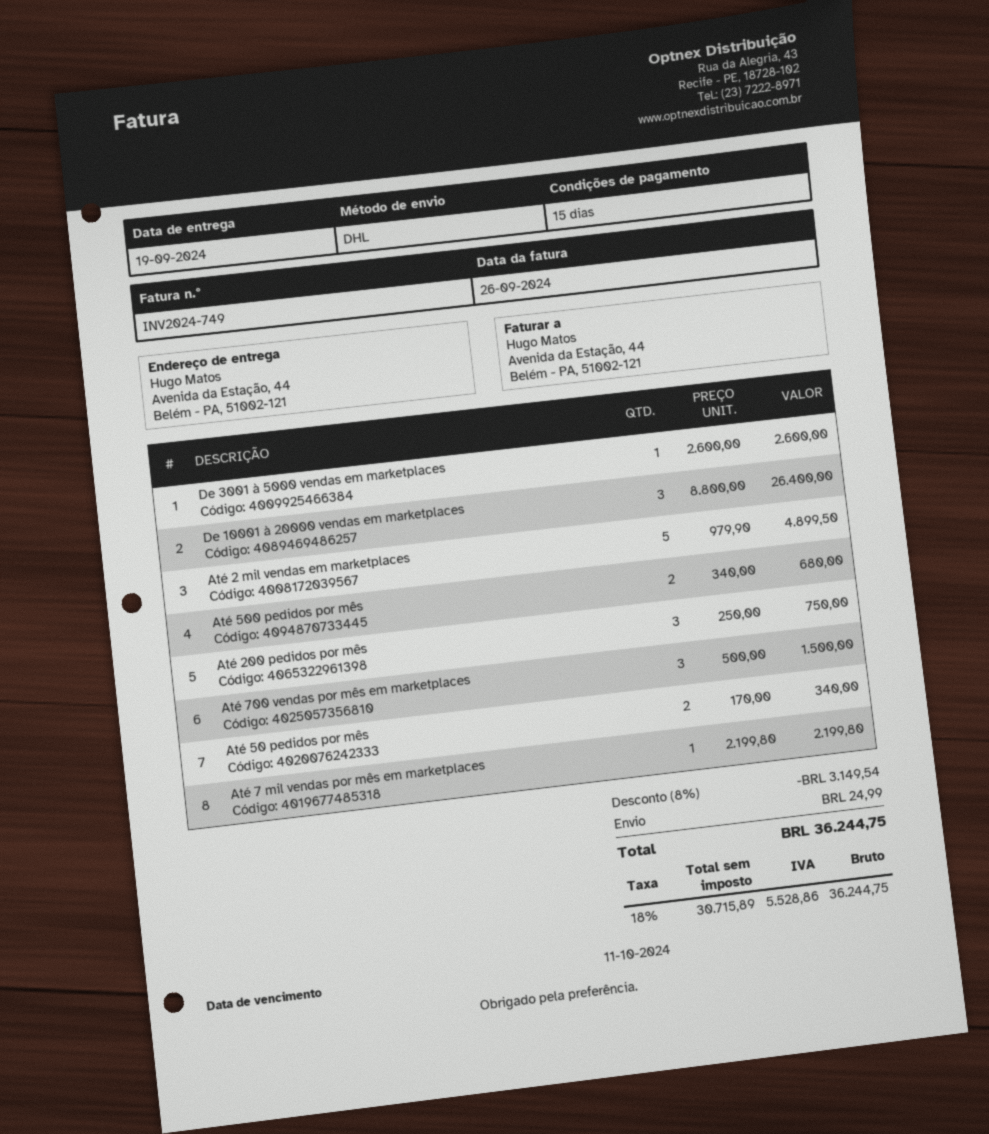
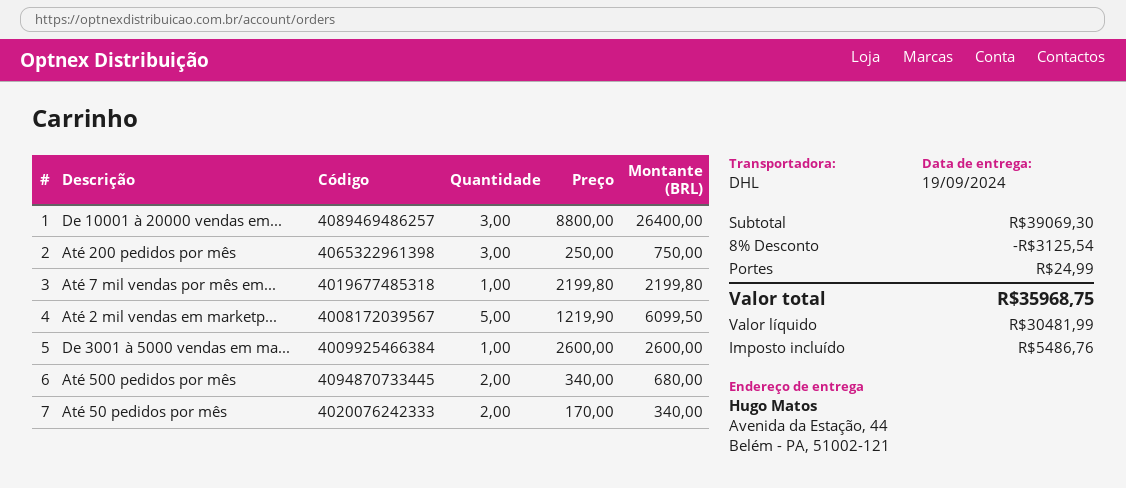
Até 2 mil vendas em marketplaces: 5 x 979.90 = 4899.50 -> 5 x 1219.90 = 6099.50
Até 700 vendas por mês em marketplaces: 3 x 500.00 = 1500.00 -> none
discount: 8% = 3149.54 -> 8% = 3125.54
net: 30715.89 -> 30481.99
tax: 5528.86 -> 5486.76
total: 36244.75 -> 35968.75

